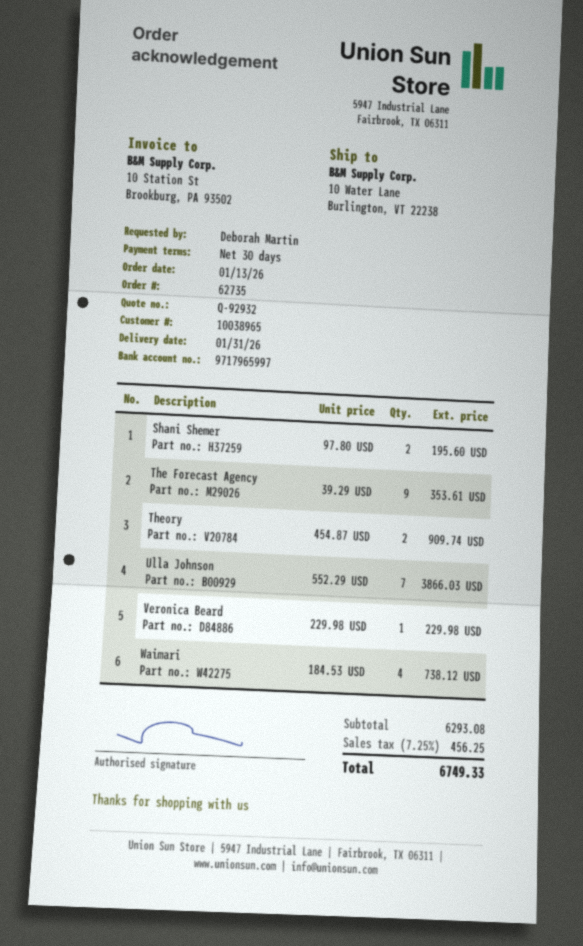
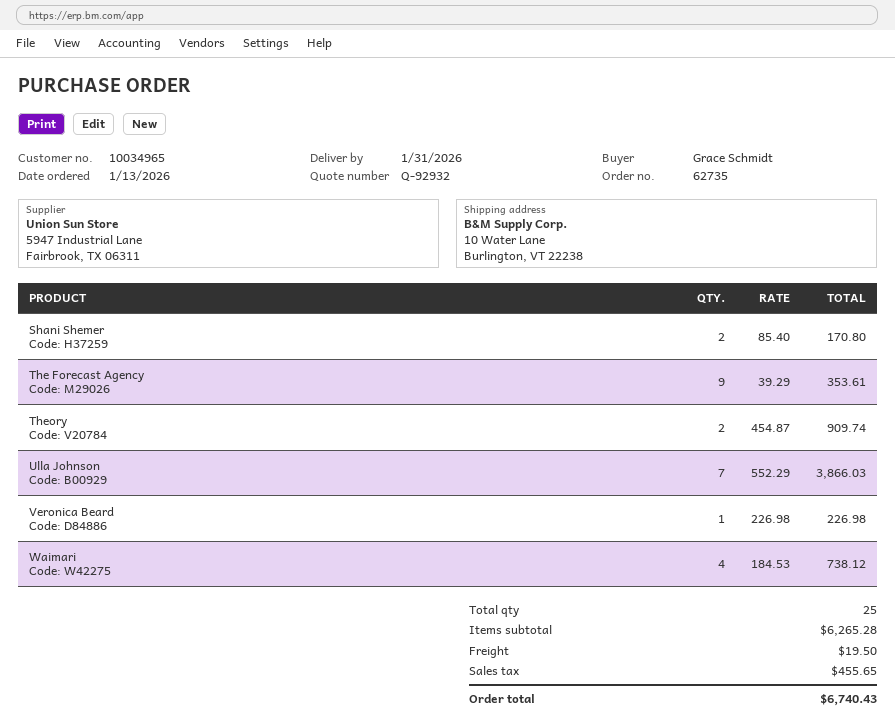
customer number: 10038965 -> 10034965
ordered by: Deborah Martin -> Grace Schmidt
Shani Shemer: 2 x 97.80 = 195.60 -> 2 x 85.40 = 170.80
Veronica Beard: 1 x 229.98 = 229.98 -> 1 x 226.98 = 226.98
subtotal: 6293.08 -> 6265.28
shipping: none -> 19.50
tax: 456.25 -> 455.65
total: 6749.33 -> 6740.43

